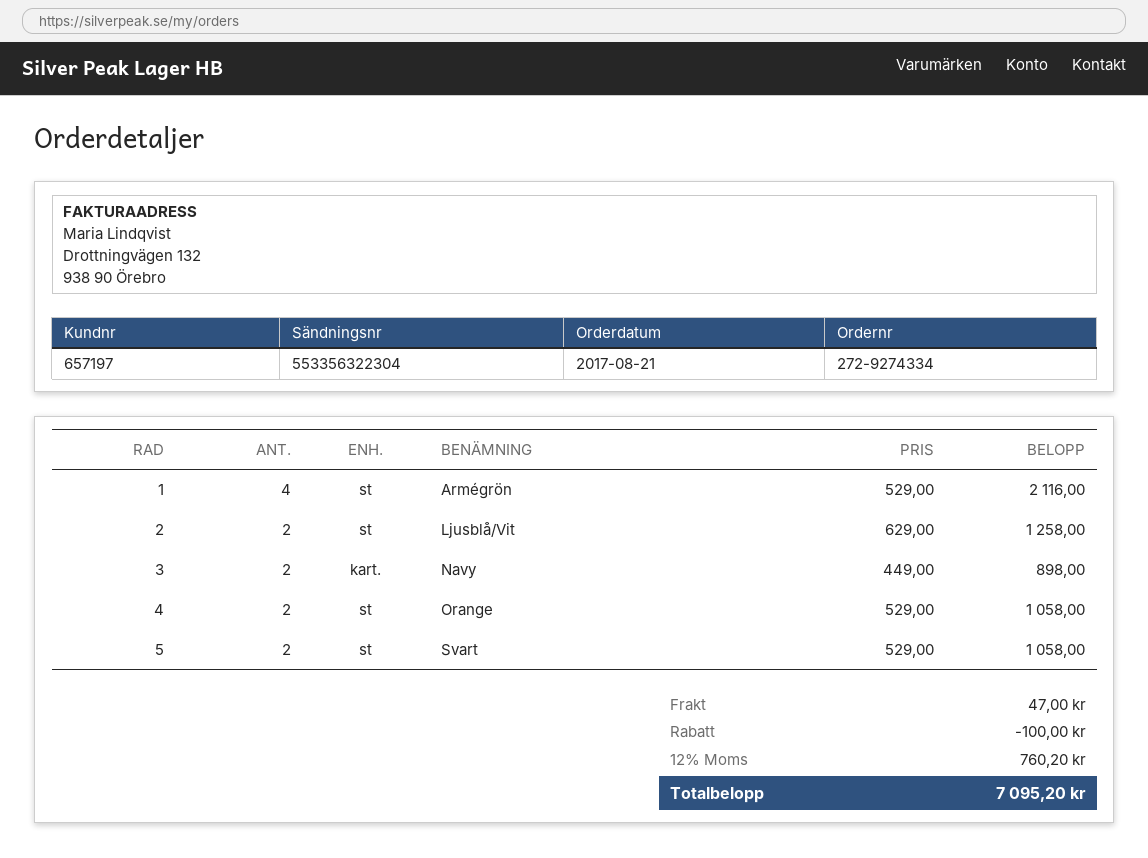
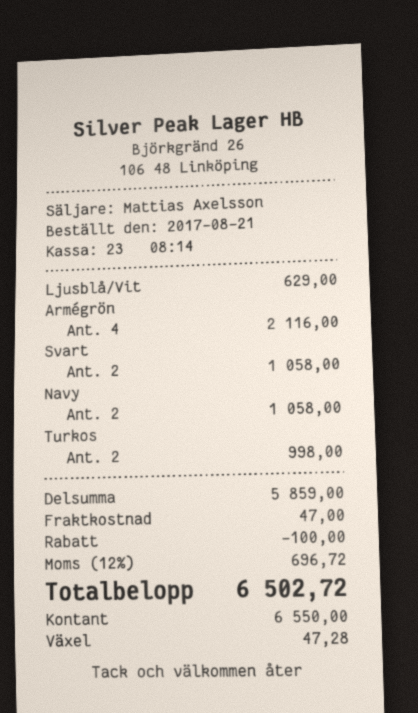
Ljusblå/Vit: 2 for 1258.00 -> 1 for 629.00
Navy: 2 for 898.00 -> 2 for 1058.00
Orange: 2 for 1058.00 -> none
Turkos: none -> 2 for 998.00
tax: 12% = 760.20 -> 12% = 696.72
total: 7095.20 -> 6502.72

